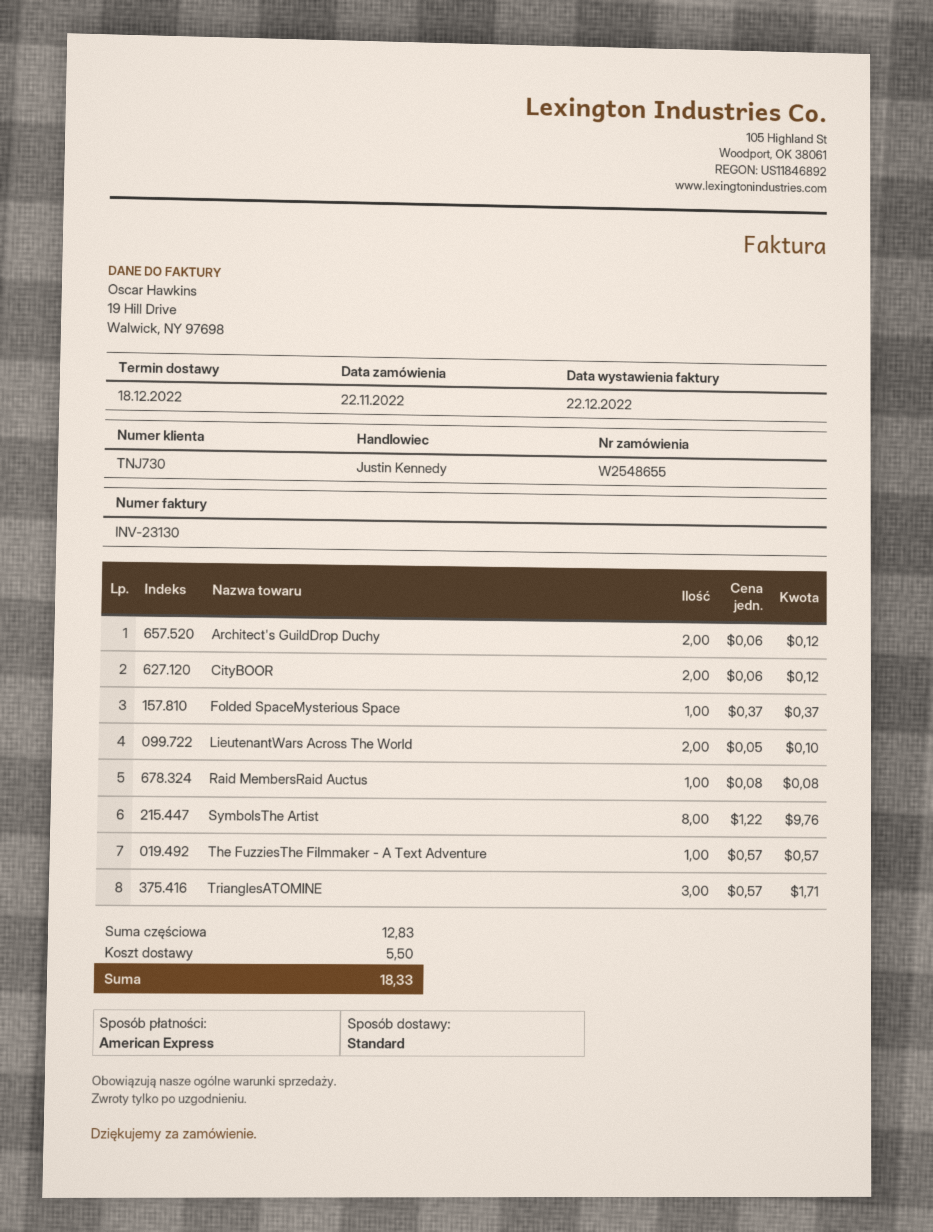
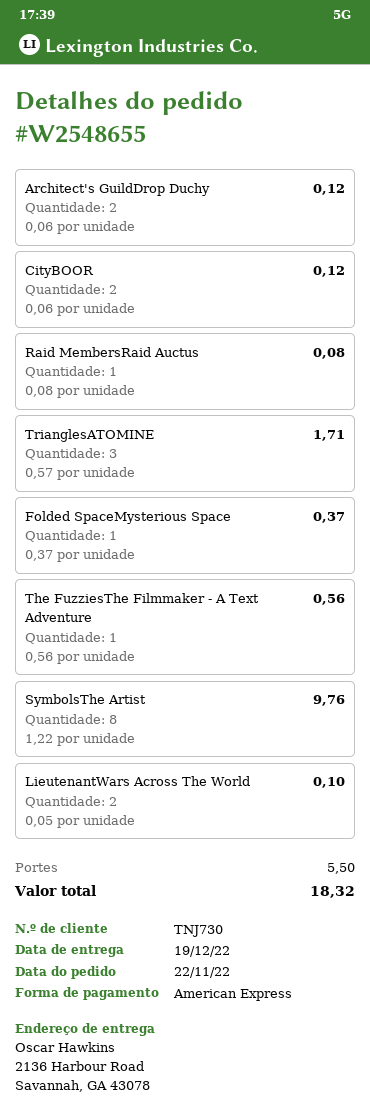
delivery date: 2022-12-18 -> 2022-12-19
The FuzziesThe Filmmaker - A Text Adventure: 1 x 0.57 = 0.57 -> 1 x 0.56 = 0.56
total: 18.33 -> 18.32

